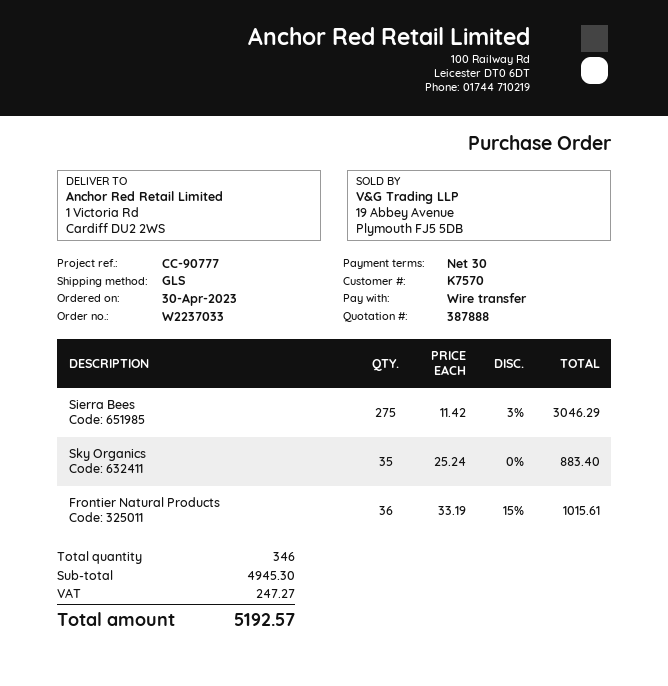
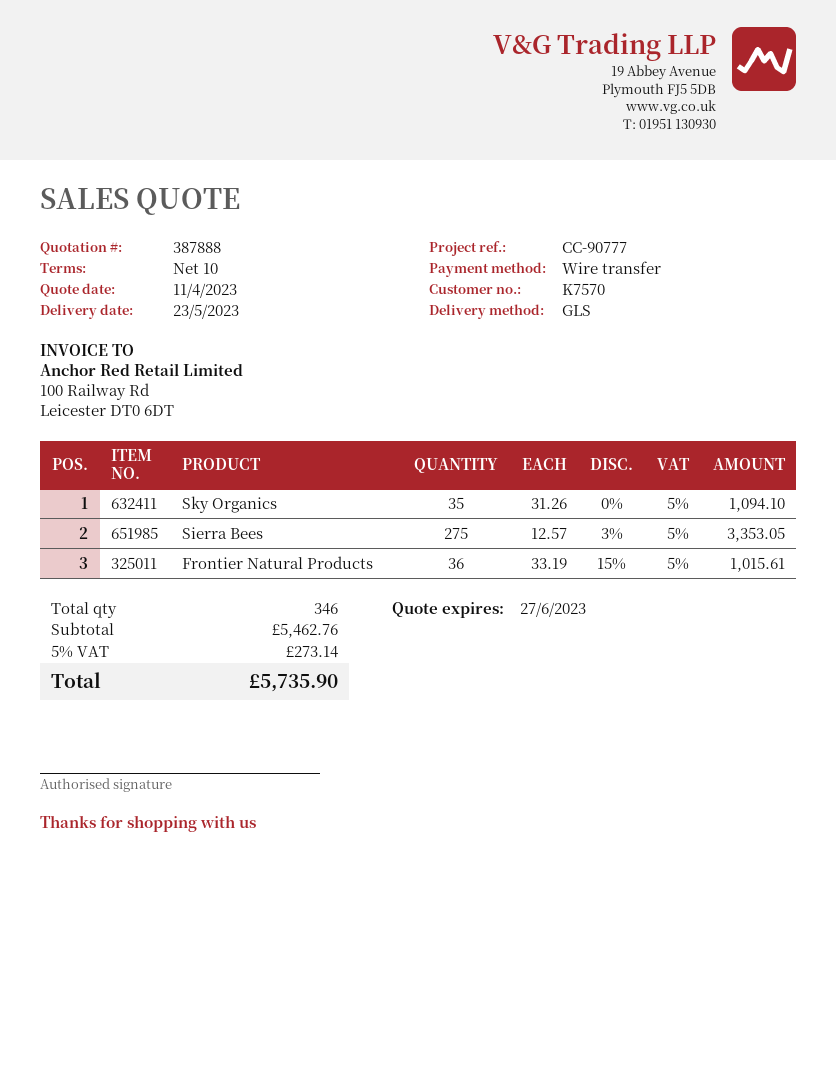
payment terms: 30 days -> 10 days
Sierra Bees: 275 x 11.42 - 3% = 3046.29 -> 275 x 12.57 - 3% = 3353.05
Sky Organics: 35 x 25.24 = 883.40 -> 35 x 31.26 = 1094.10
subtotal: 4945.30 -> 5462.76
tax: 247.27 -> 273.14
total: 5192.57 -> 5735.90

